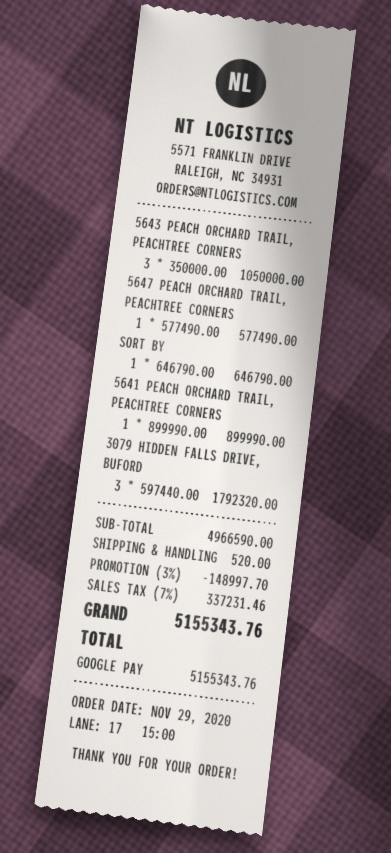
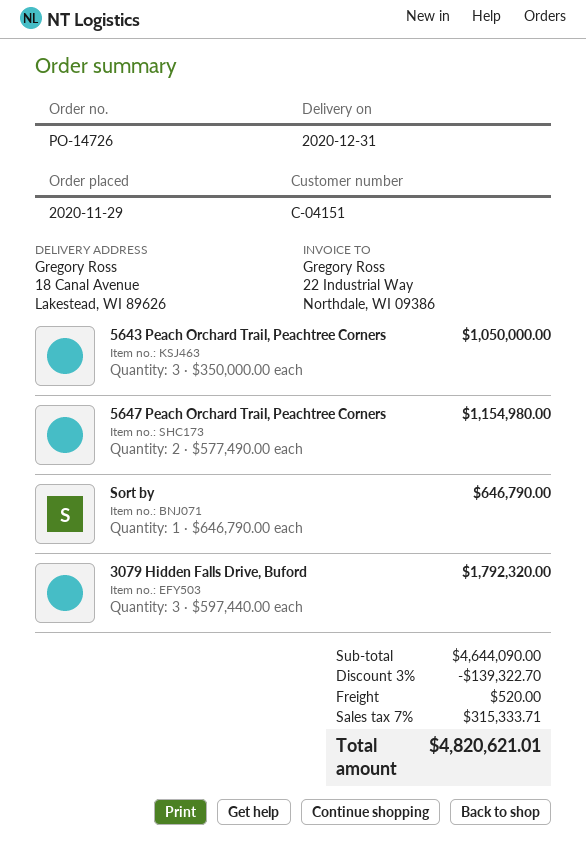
5647 PEACH ORCHARD TRAIL, PEACHTREE CORNERS: 1 x 577490.00 = 577490.00 -> 2 x 577490.00 = 1154980.00
5641 PEACH ORCHARD TRAIL, PEACHTREE CORNERS: 1 x 899990.00 = 899990.00 -> none
subtotal: 4966590.00 -> 4644090.00
discount: 3% = 148997.70 -> 3% = 139322.70
tax: 7% = 337231.46 -> 7% = 315333.71
total: 5155343.76 -> 4820621.01

